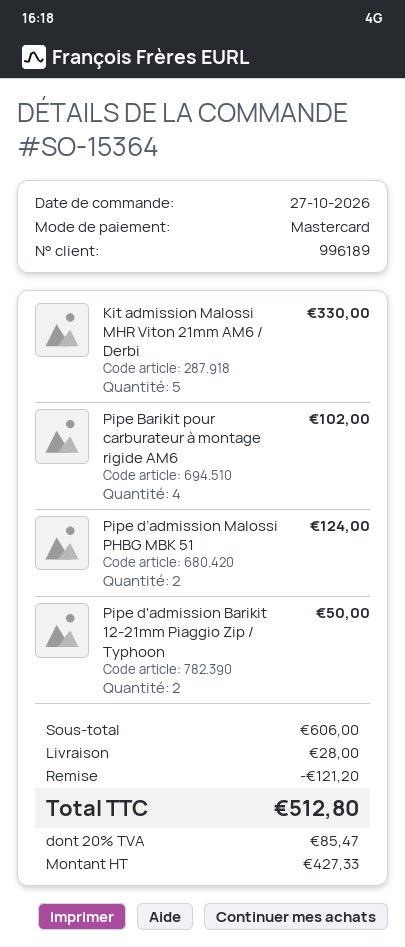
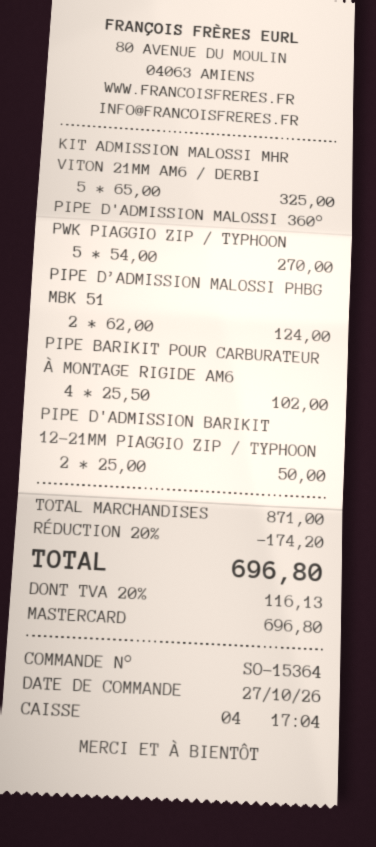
Kit admission Malossi MHR Viton 21mm AM6 / Derbi: 5 for 330.00 -> 5 for 325.00
PIPE D'ADMISSION MALOSSI 360° PWK PIAGGIO ZIP / TYPHOON: none -> 5 for 270.00
subtotal: 606.00 -> 871.00
discount: 121.20 -> 174.20
shipping: 28.00 -> none
tax: 20% = 85.47 -> 20% = 116.13
total: 512.80 -> 696.80

